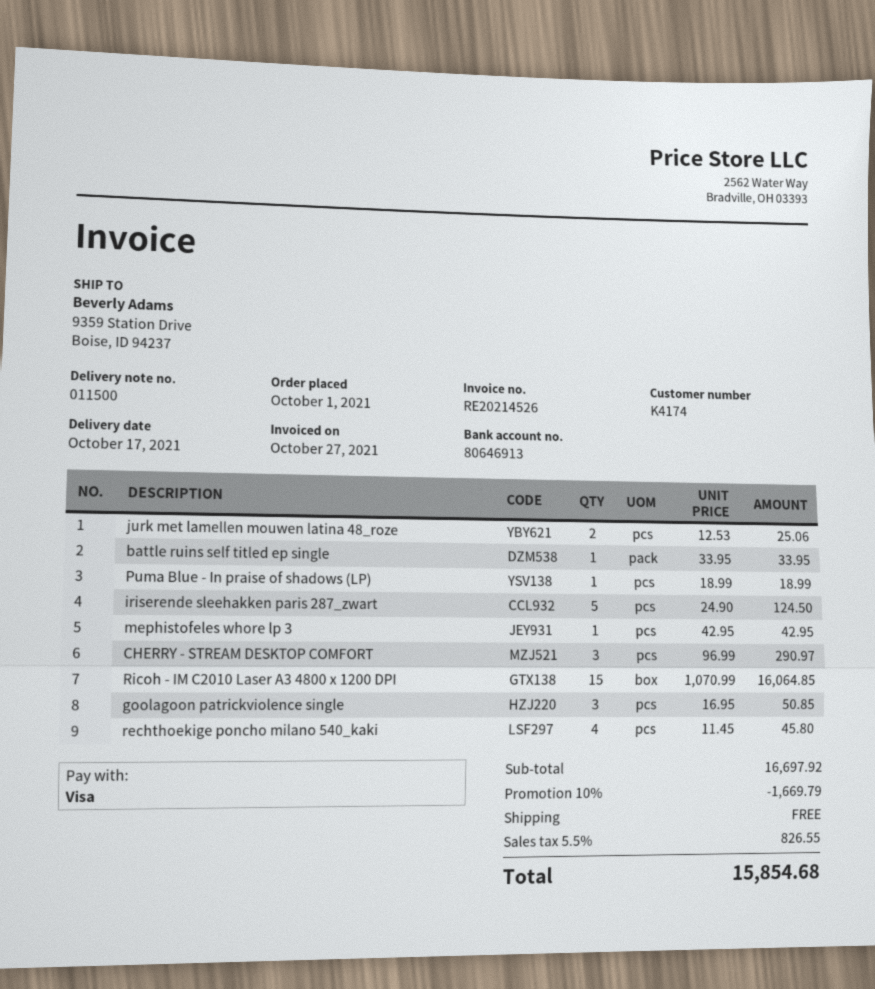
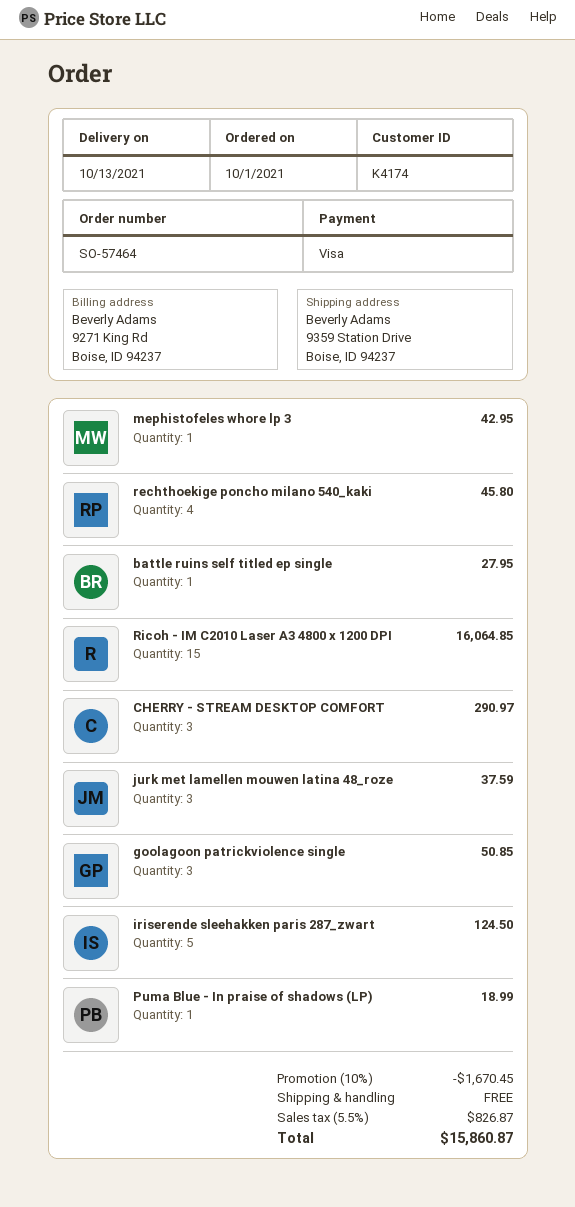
delivery date: 2021-10-17 -> 2021-10-13
jurk met lamellen mouwen latina 48_roze: 2 for 25.06 -> 3 for 37.59
battle ruins self titled ep single: 1 for 33.95 -> 1 for 27.95
discount: 10% = 1669.79 -> 10% = 1670.45
tax: 5.5% = 826.55 -> 5.5% = 826.87
total: 15854.68 -> 15860.87

